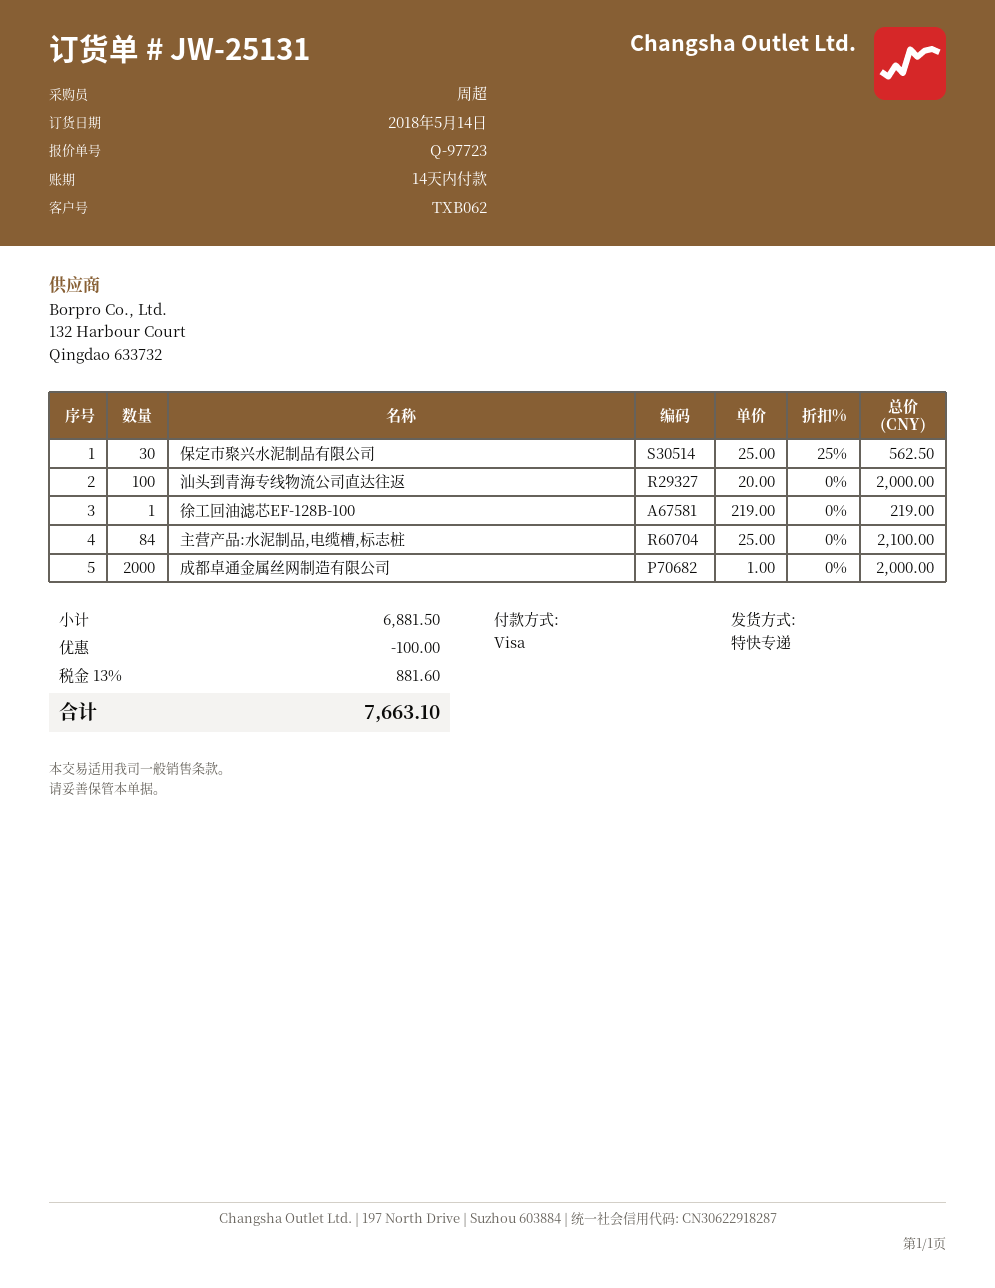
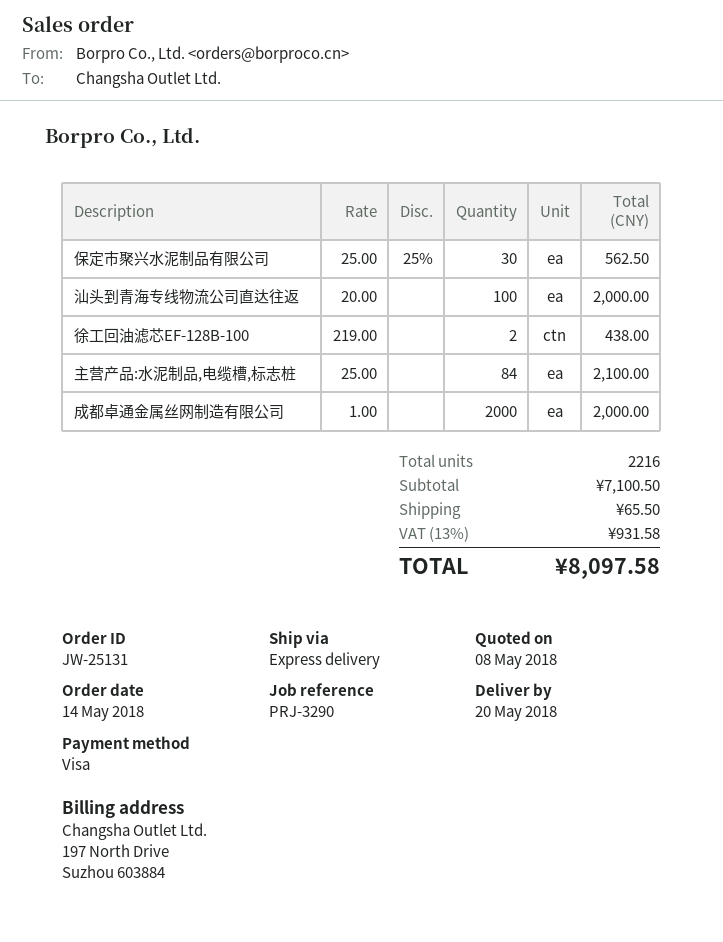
徐工回油滤芯EF-128B-100: 1 x 219.00 = 219.00 -> 2 x 219.00 = 438.00
subtotal: 6881.50 -> 7100.50
discount: 100.00 -> none
shipping: none -> 65.50
tax: 13% = 881.60 -> 13% = 931.58
total: 7663.10 -> 8097.58

